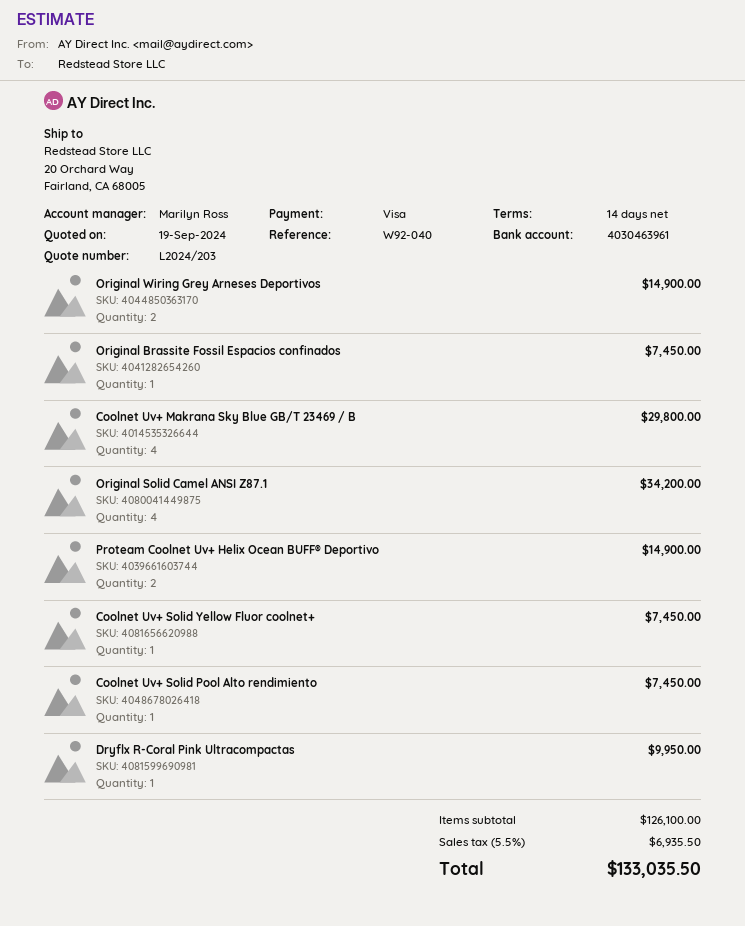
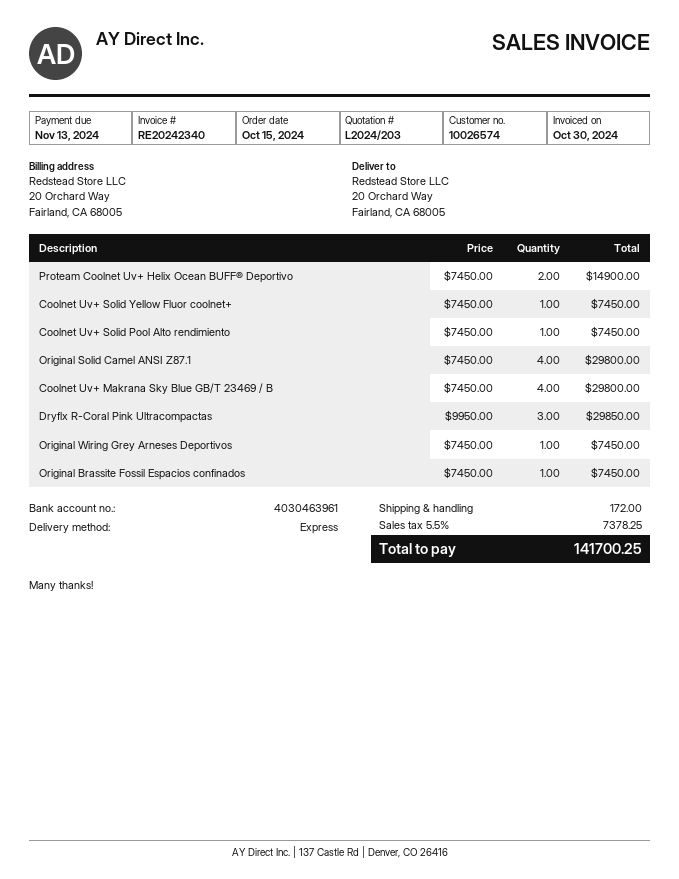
Original Wiring Grey Arneses Deportivos: 2 for 14900.00 -> 1 for 7450.00
Original Solid Camel ANSI Z87.1: 4 for 34200.00 -> 4 for 29800.00
Dryflx R-Coral Pink Ultracompactas: 1 for 9950.00 -> 3 for 29850.00
shipping: none -> 172.00
tax: 5.5% = 6935.50 -> 5.5% = 7378.25
total: 133035.50 -> 141700.25

